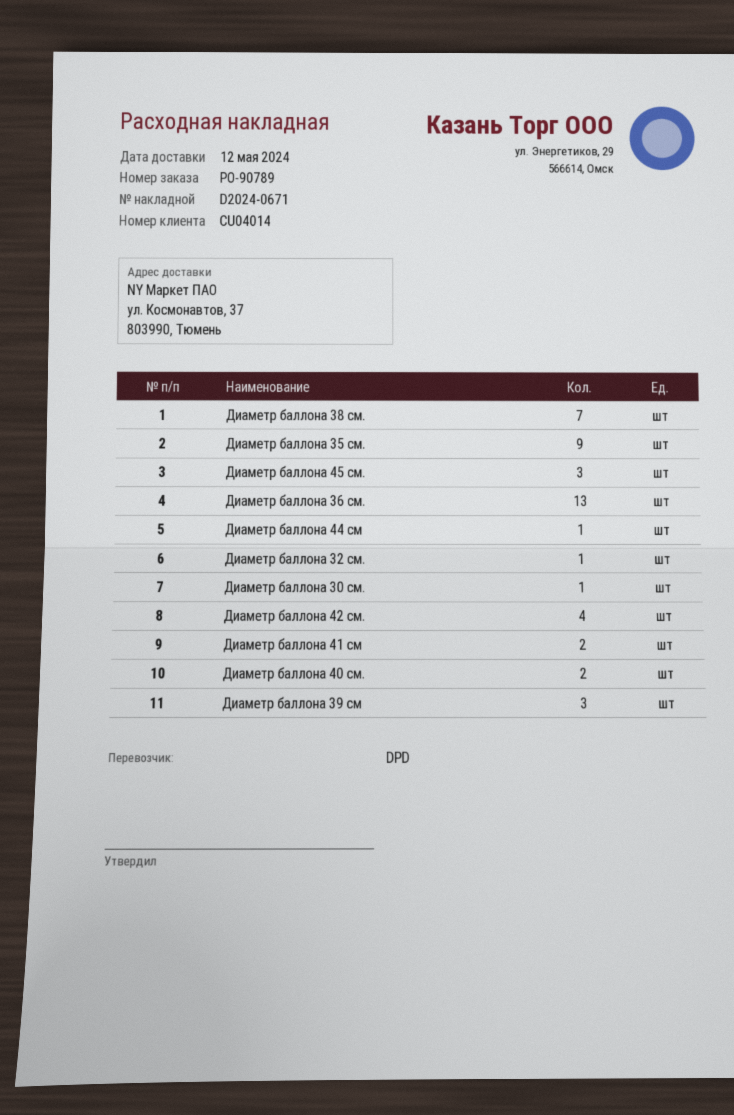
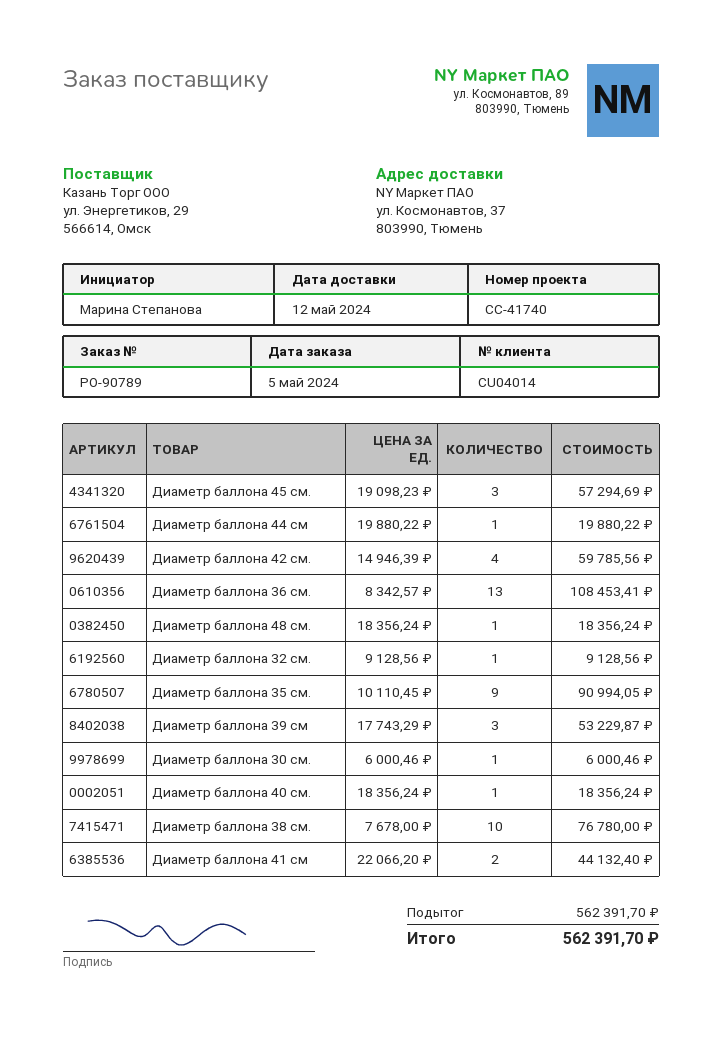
Диаметр баллона 38 см.: 7 -> 10
Диаметр баллона 40 см.: 2 -> 1
Диаметр баллона 48 см.: none -> 1

